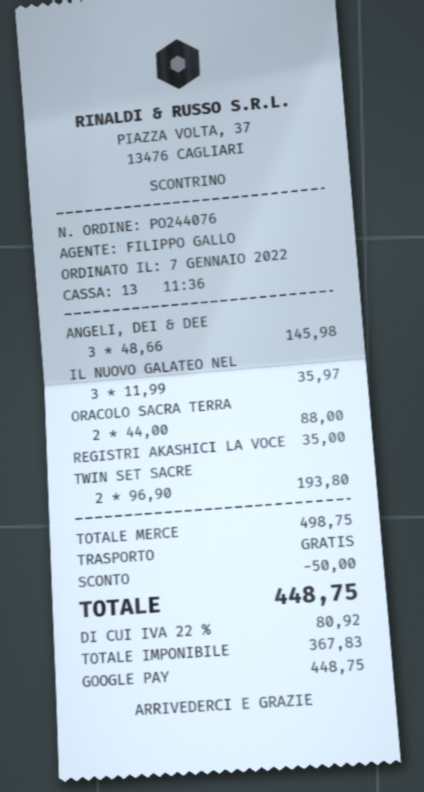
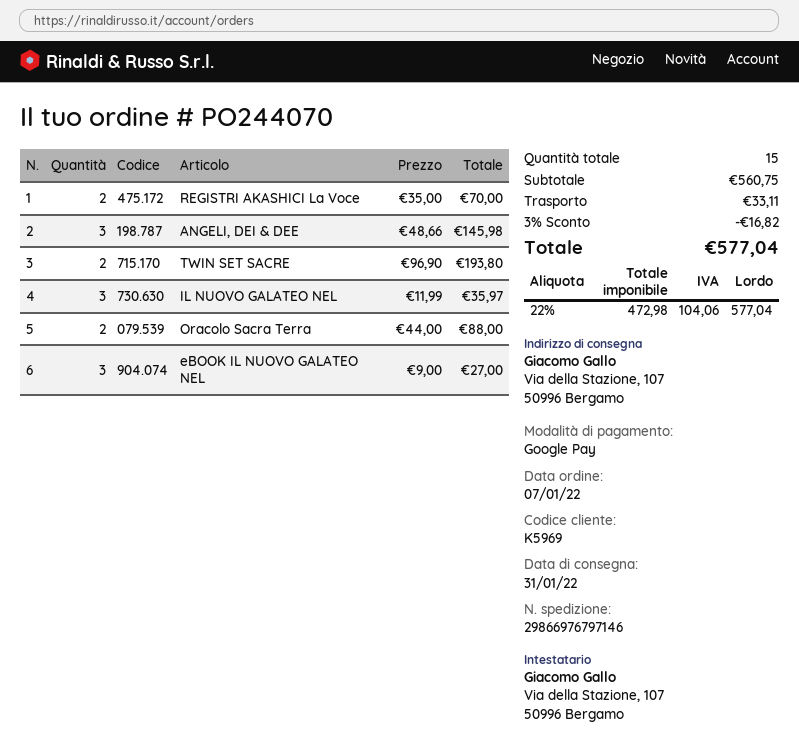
order number: PO244076 -> PO244070
REGISTRI AKASHICI LA VOCE: 1 x 35.00 = 35.00 -> 2 x 35.00 = 70.00
eBOOK IL NUOVO GALATEO NEL: none -> 3 x 9.00 = 27.00
subtotal: 498.75 -> 560.75
discount: 50.00 -> 16.82
shipping: 0.00 -> 33.11
net: 367.83 -> 472.98
tax: 22% = 80.92 -> 22% = 104.06
total: 448.75 -> 577.04

